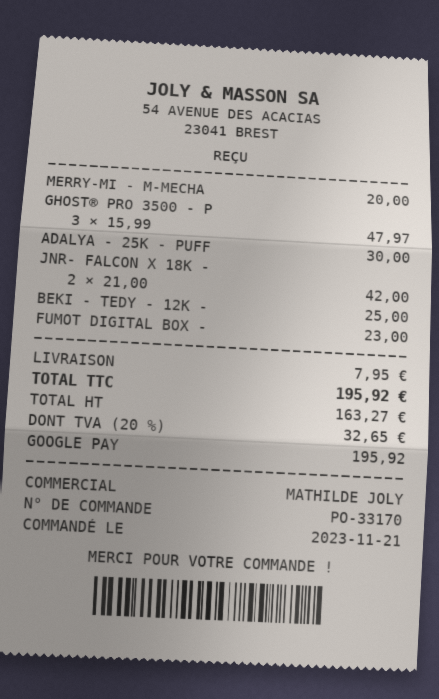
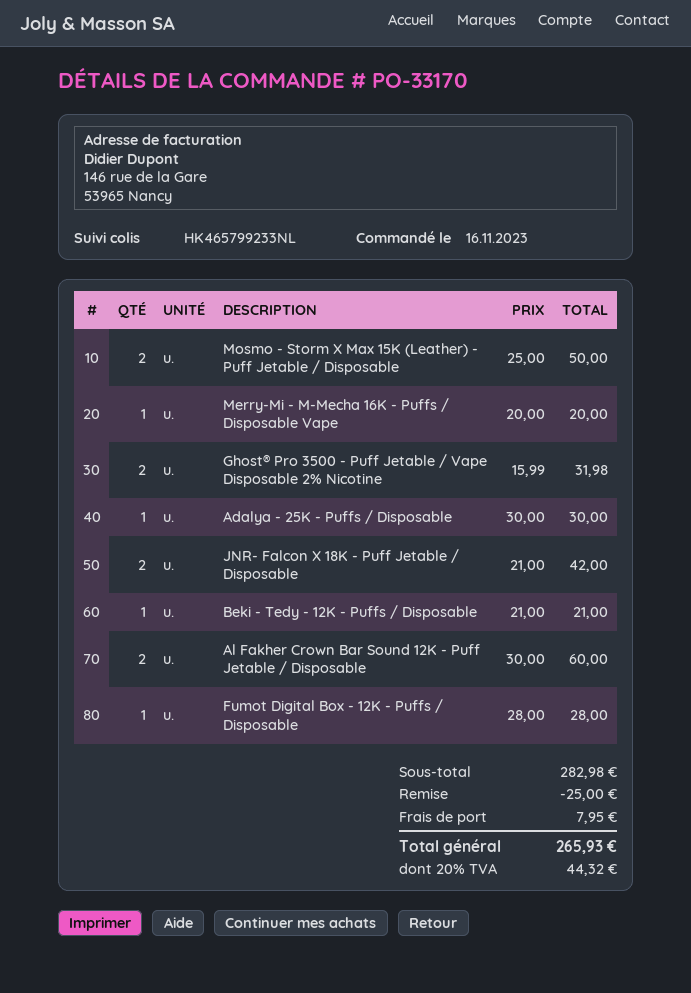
order date: 2023-11-21 -> 2023-11-16
GHOST® PRO 3500 - P: 3 x 15.99 = 47.97 -> 2 x 15.99 = 31.98
BEKI - TEDY - 12K -: 1 x 25.00 = 25.00 -> 1 x 21.00 = 21.00
FUMOT DIGITAL BOX -: 1 x 23.00 = 23.00 -> 1 x 28.00 = 28.00
Mosmo - Storm X Max 15K (Leather) - Puff Jetable / Disposable: none -> 2 x 25.00 = 50.00
Al Fakher Crown Bar Sound 12K - Puff Jetable / Disposable: none -> 2 x 30.00 = 60.00
discount: none -> 25.00
tax: 20% = 32.65 -> 20% = 44.32
total: 195.92 -> 265.93

